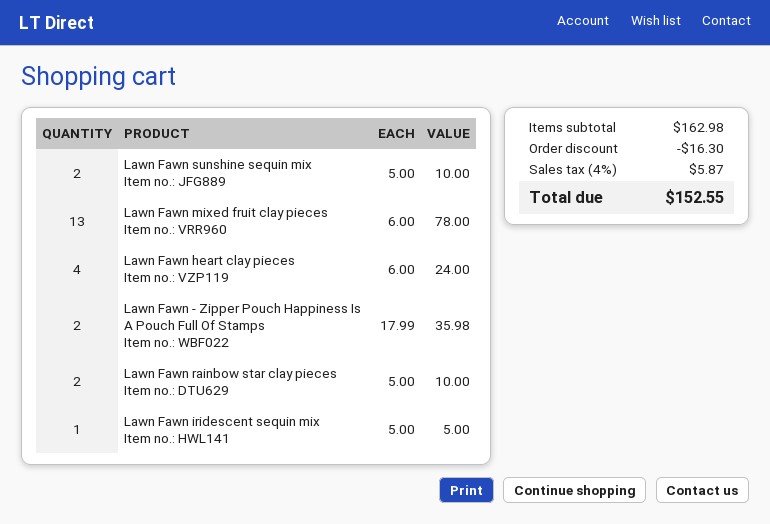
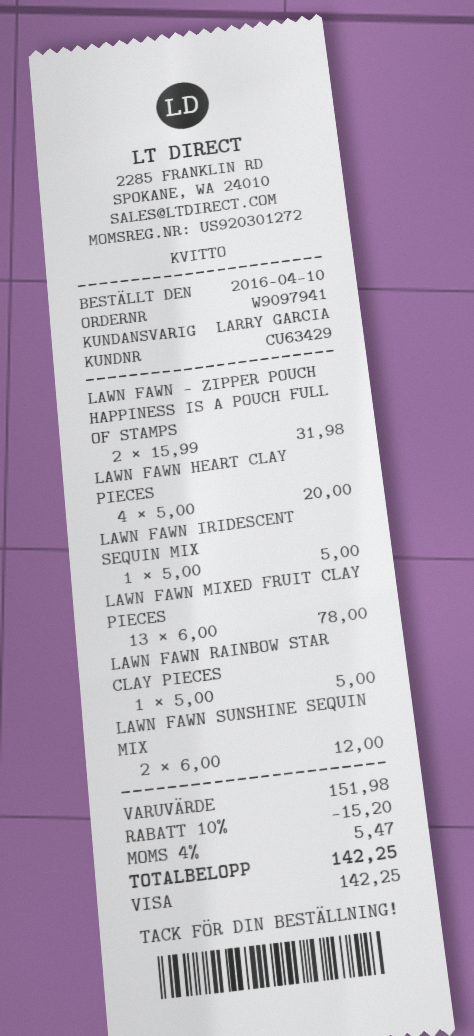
Lawn Fawn sunshine sequin mix: 2 x 5.00 = 10.00 -> 2 x 6.00 = 12.00
Lawn Fawn heart clay pieces: 4 x 6.00 = 24.00 -> 4 x 5.00 = 20.00
Lawn Fawn - Zipper Pouch Happiness Is A Pouch Full Of Stamps: 2 x 17.99 = 35.98 -> 2 x 15.99 = 31.98
Lawn Fawn rainbow star clay pieces: 2 x 5.00 = 10.00 -> 1 x 5.00 = 5.00
subtotal: 162.98 -> 151.98
discount: 16.30 -> 15.20
tax: 4% = 5.87 -> 4% = 5.47
total: 152.55 -> 142.25

